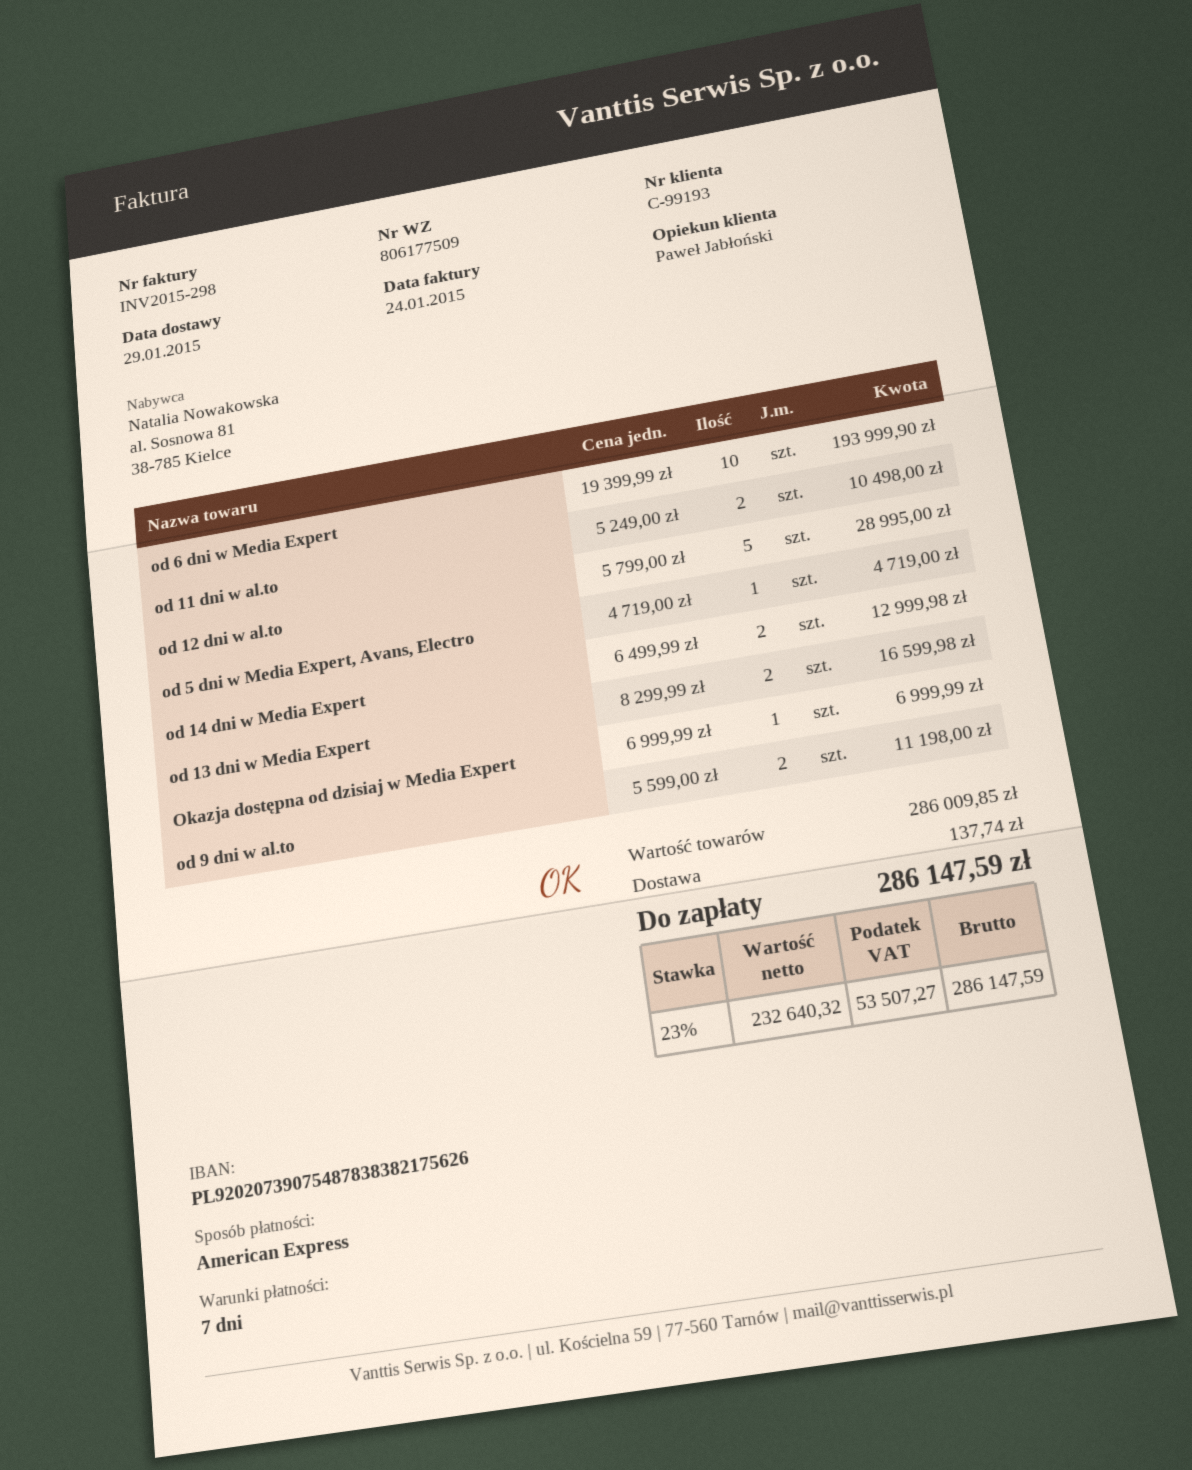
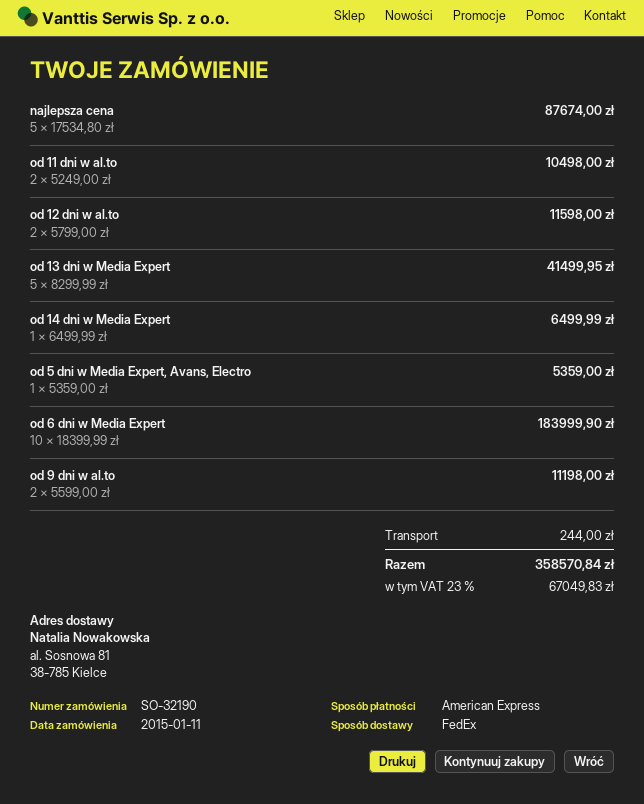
od 6 dni w Media Expert: 10 x 19399.99 = 193999.90 -> 10 x 18399.99 = 183999.90
od 12 dni w al.to: 5 x 5799.00 = 28995.00 -> 2 x 5799.00 = 11598.00
od 5 dni w Media Expert, Avans, Electro: 1 x 4719.00 = 4719.00 -> 1 x 5359.00 = 5359.00
od 14 dni w Media Expert: 2 x 6499.99 = 12999.98 -> 1 x 6499.99 = 6499.99
od 13 dni w Media Expert: 2 x 8299.99 = 16599.98 -> 5 x 8299.99 = 41499.95
Okazja dostępna od dzisiaj w Media Expert: 1 x 6999.99 = 6999.99 -> none
najlepsza cena: none -> 5 x 17534.80 = 87674.00
shipping: 137.74 -> 244.00
tax: 23% = 53507.27 -> 23% = 67049.83
total: 286147.59 -> 358570.84

